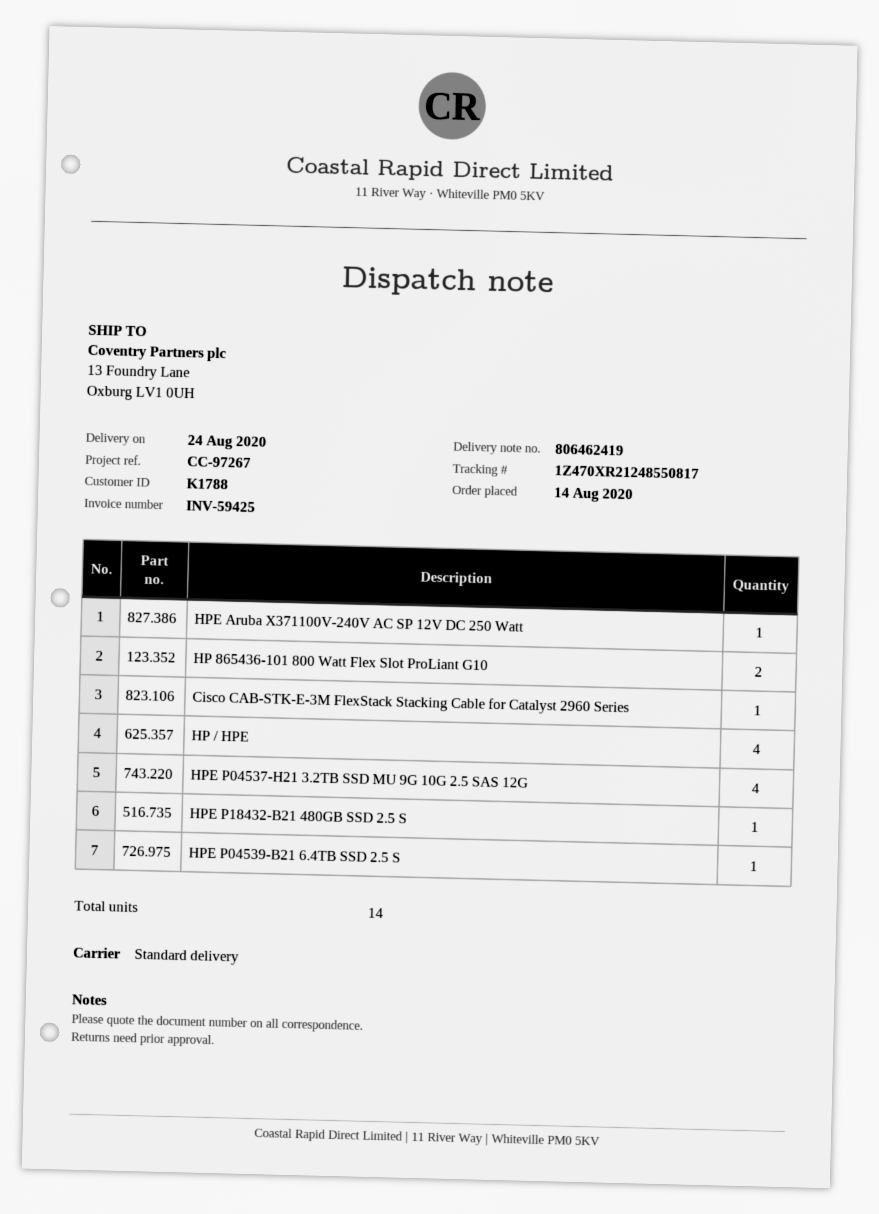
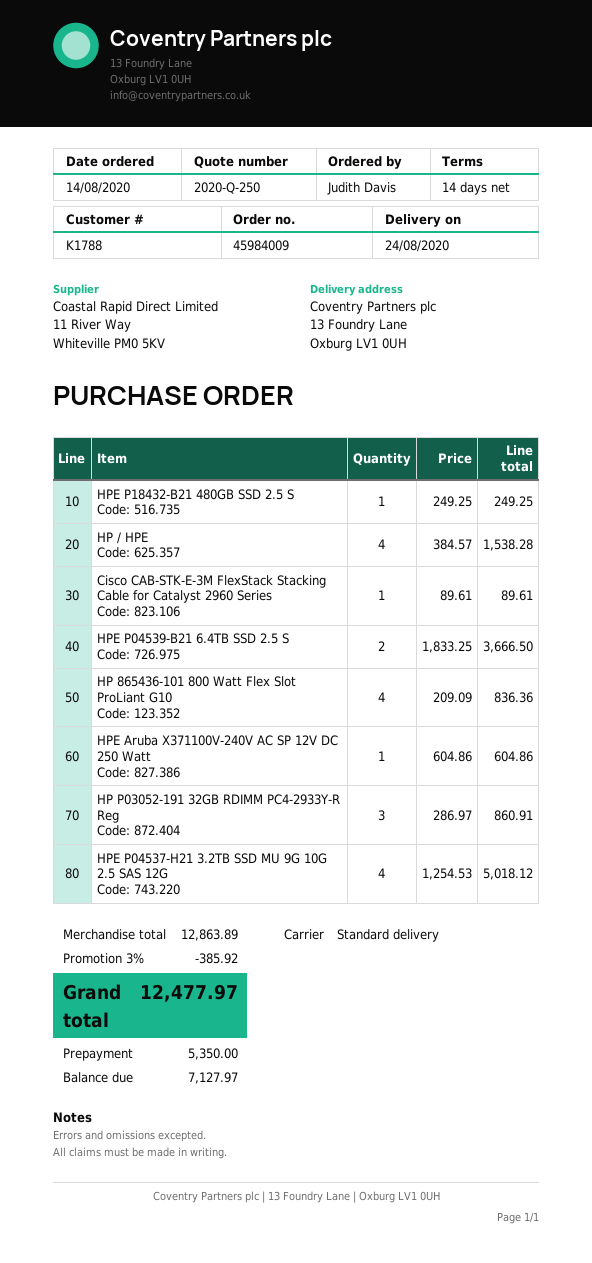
HP 865436-101 800 Watt Flex Slot ProLiant G10: 2 -> 4
HPE P04539-B21 6.4TB SSD 2.5 S: 1 -> 2
HP P03052-191 32GB RDIMM PC4-2933Y-R Reg: none -> 3

